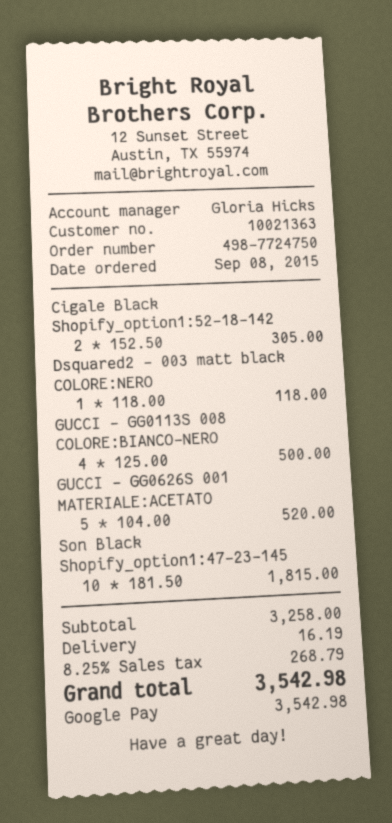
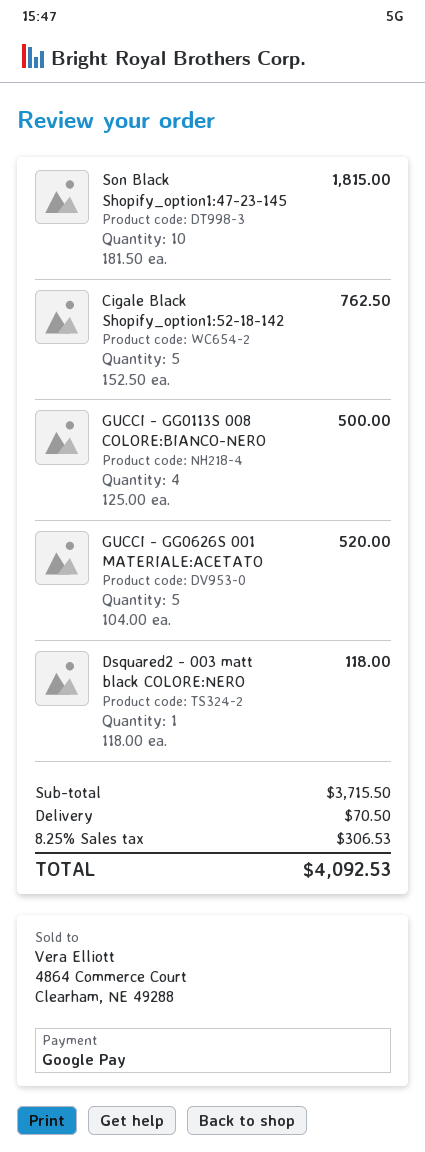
Cigale Black Shopify_option1:52-18-142: 2 x 152.50 = 305.00 -> 5 x 152.50 = 762.50
subtotal: 3258.00 -> 3715.50
shipping: 16.19 -> 70.50
tax: 8.25% = 268.79 -> 8.25% = 306.53
total: 3542.98 -> 4092.53

